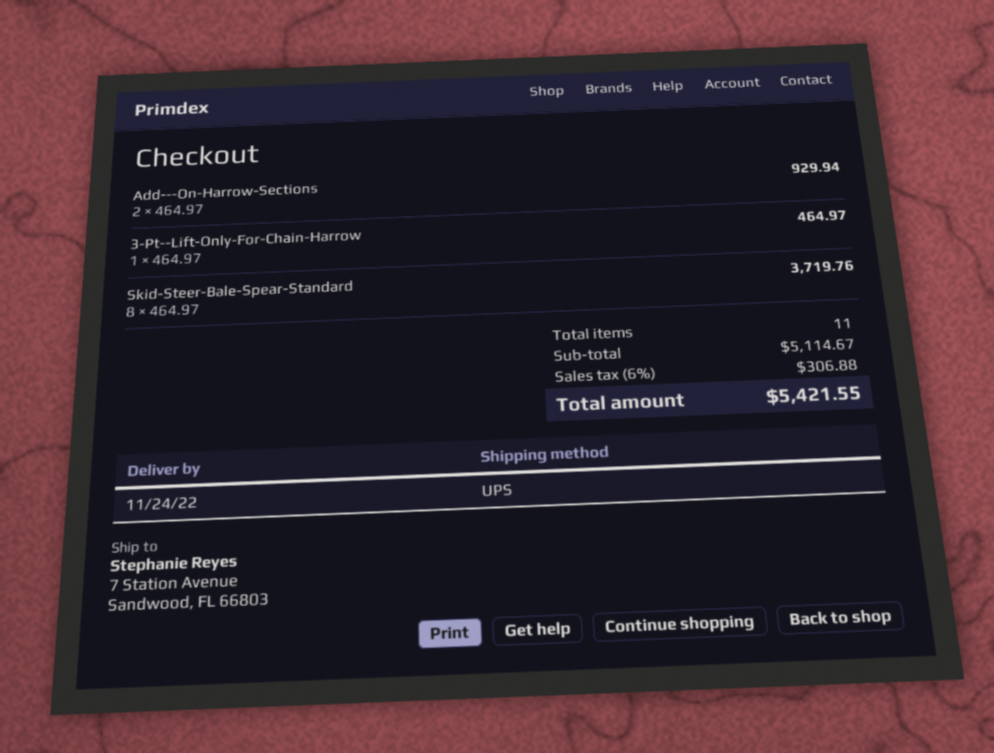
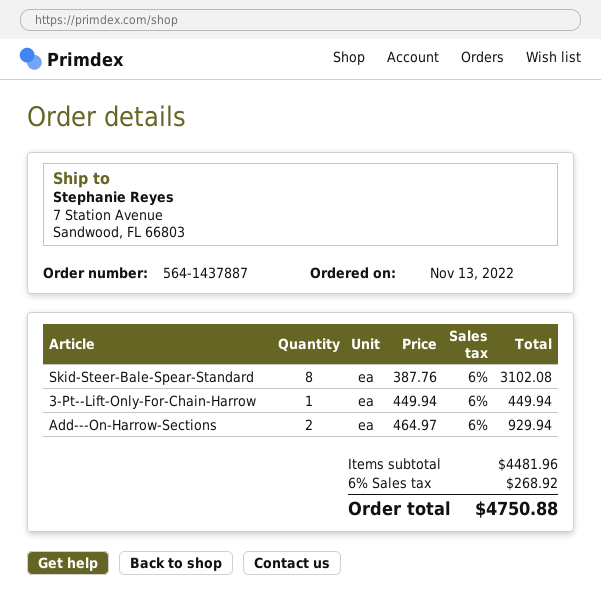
3-Pt--Lift-Only-For-Chain-Harrow: 1 x 464.97 = 464.97 -> 1 x 449.94 = 449.94
Skid-Steer-Bale-Spear-Standard: 8 x 464.97 = 3719.76 -> 8 x 387.76 = 3102.08
subtotal: 5114.67 -> 4481.96
tax: 6% = 306.88 -> 6% = 268.92
total: 5421.55 -> 4750.88

